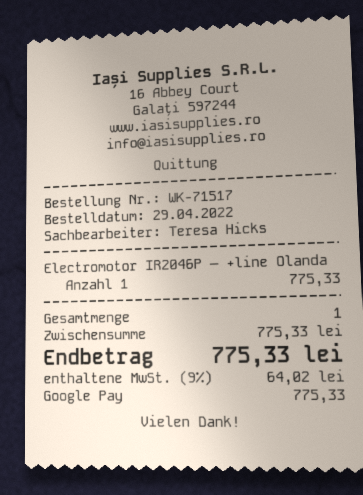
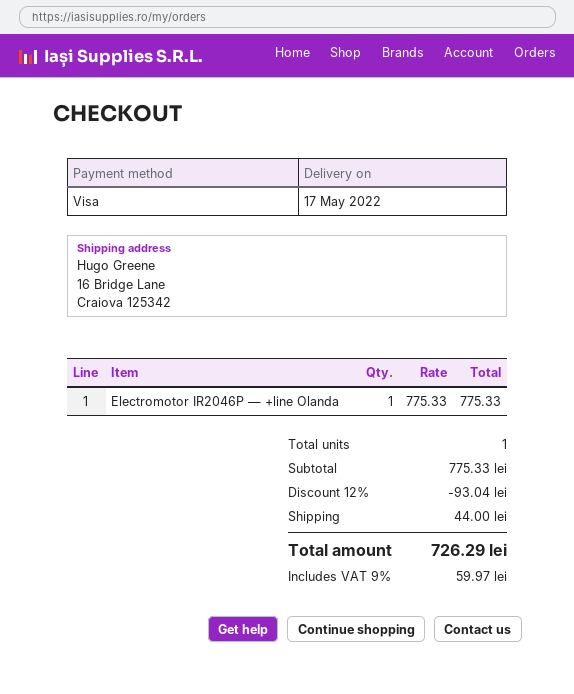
payment method: Google Pay -> Visa
discount: none -> 12% = 93.04
shipping: none -> 44.00
tax: 9% = 64.02 -> 9% = 59.97
total: 775.33 -> 726.29

